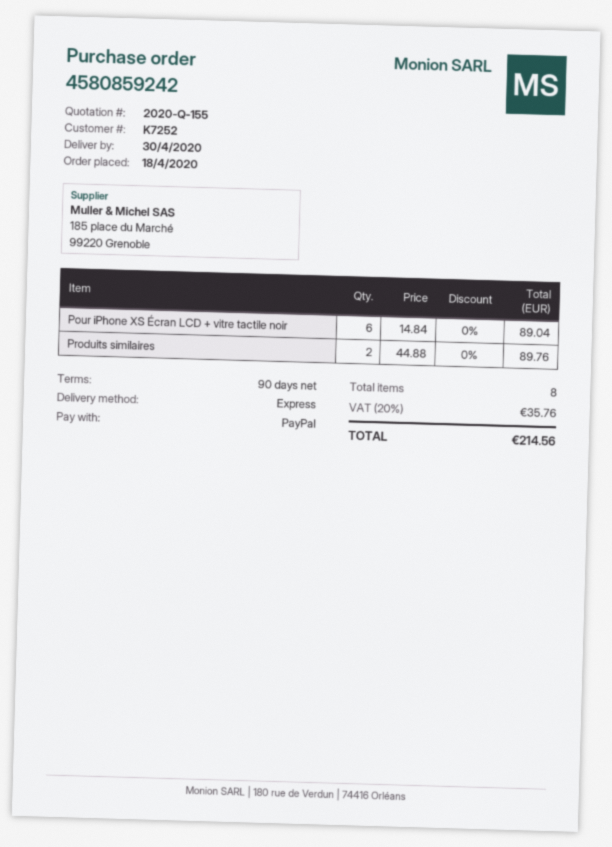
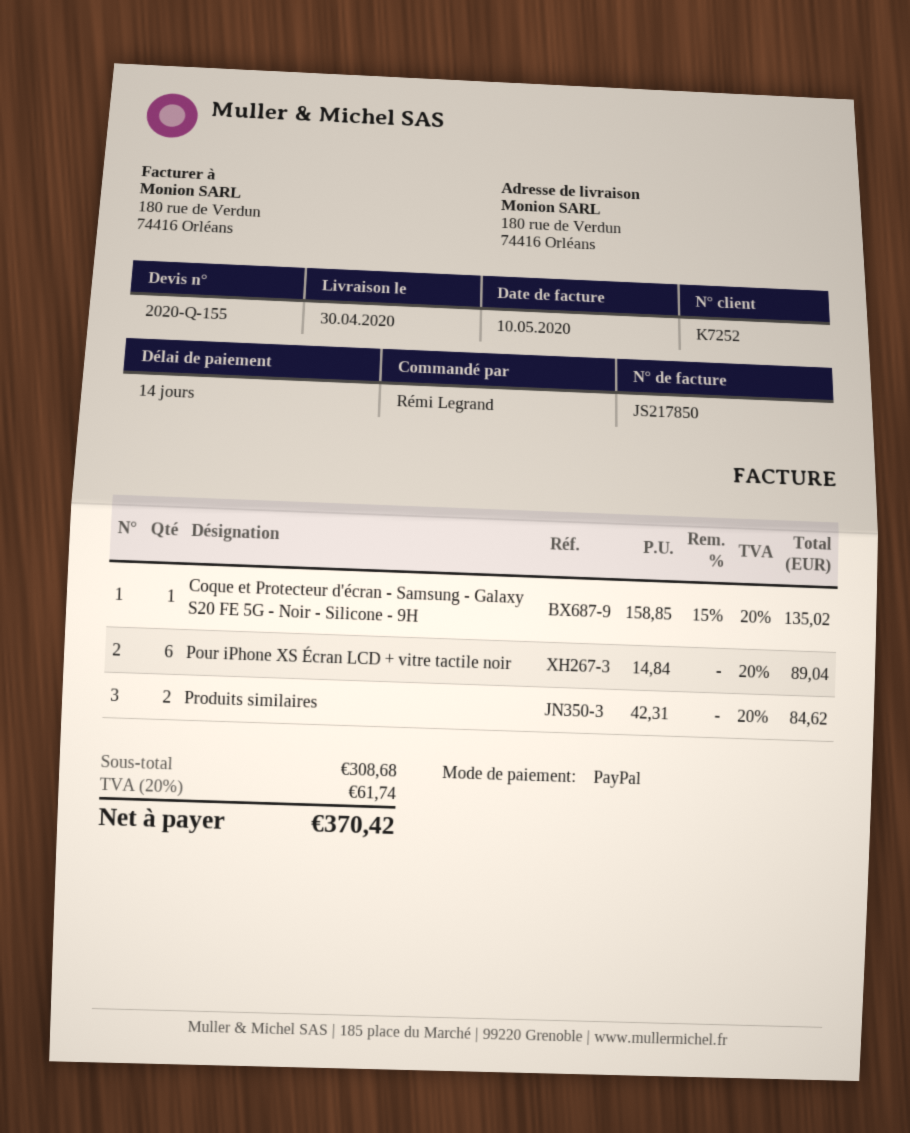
payment terms: 90 days -> 14 days
Produits similaires: 2 x 44.88 = 89.76 -> 2 x 42.31 = 84.62
Coque et Protecteur d'écran - Samsung - Galaxy S20 FE 5G - Noir - Silicone - 9H: none -> 1 x 158.85 - 15% = 135.02
tax: 20% = 35.76 -> 20% = 61.74
total: 214.56 -> 370.42

